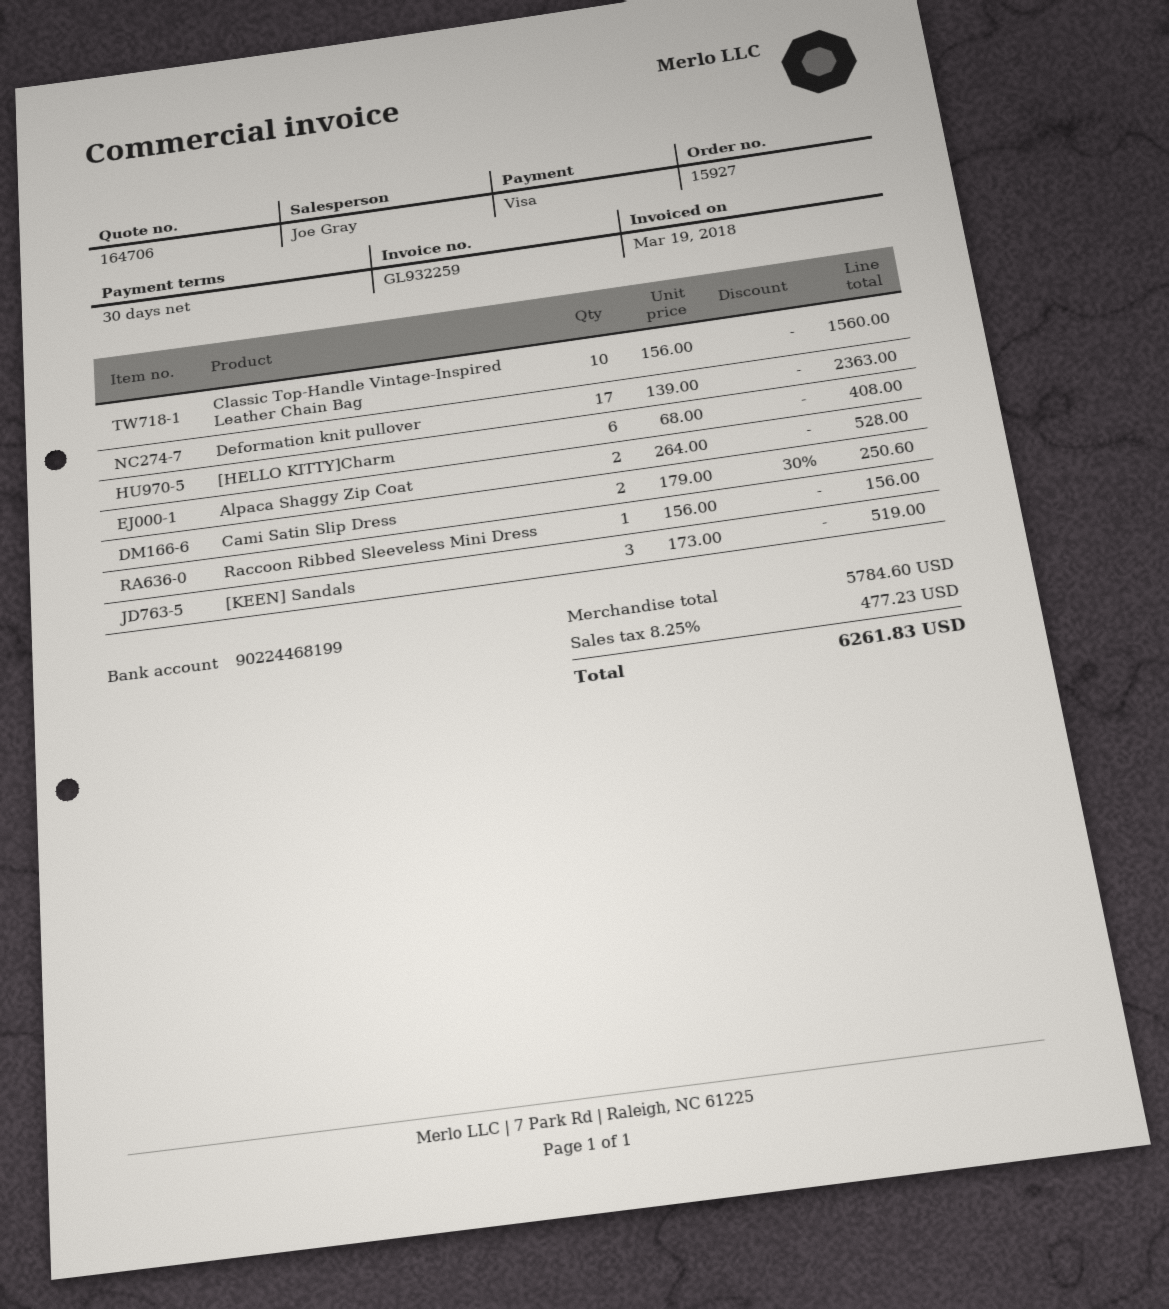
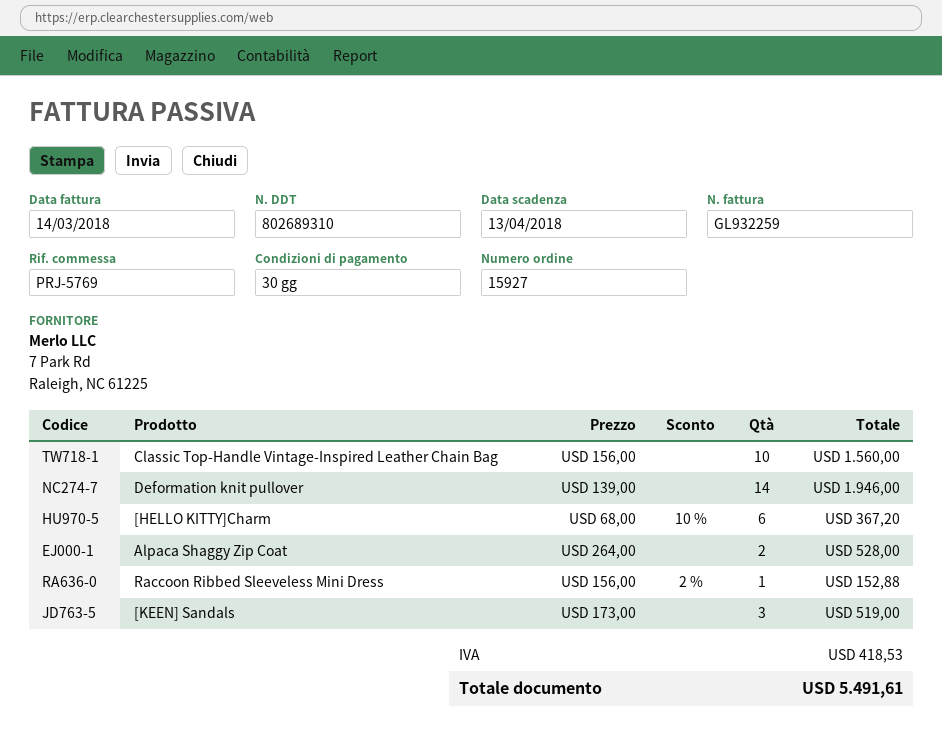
invoice date: 2018-03-19 -> 2018-03-14
Deformation knit pullover: 17 x 139.00 = 2363.00 -> 14 x 139.00 = 1946.00
[HELLO KITTY]Charm: 6 x 68.00 = 408.00 -> 6 x 68.00 - 10% = 367.20
Cami Satin Slip Dress: 2 x 179.00 - 30% = 250.60 -> none
Raccoon Ribbed Sleeveless Mini Dress: 1 x 156.00 = 156.00 -> 1 x 156.00 - 2% = 152.88
tax: 477.23 -> 418.53
total: 6261.83 -> 5491.61

